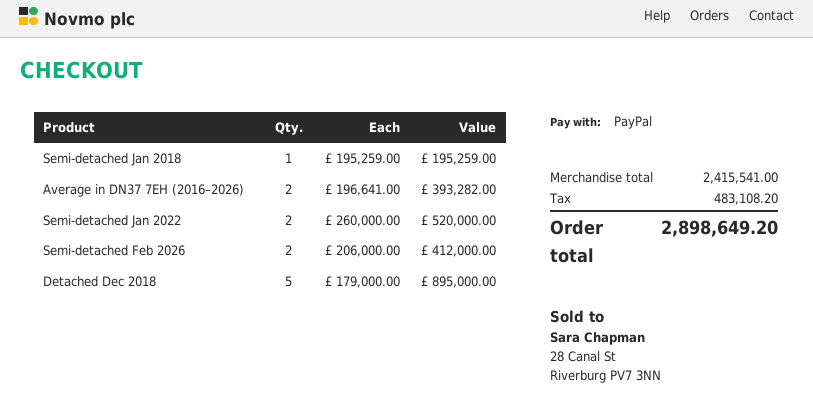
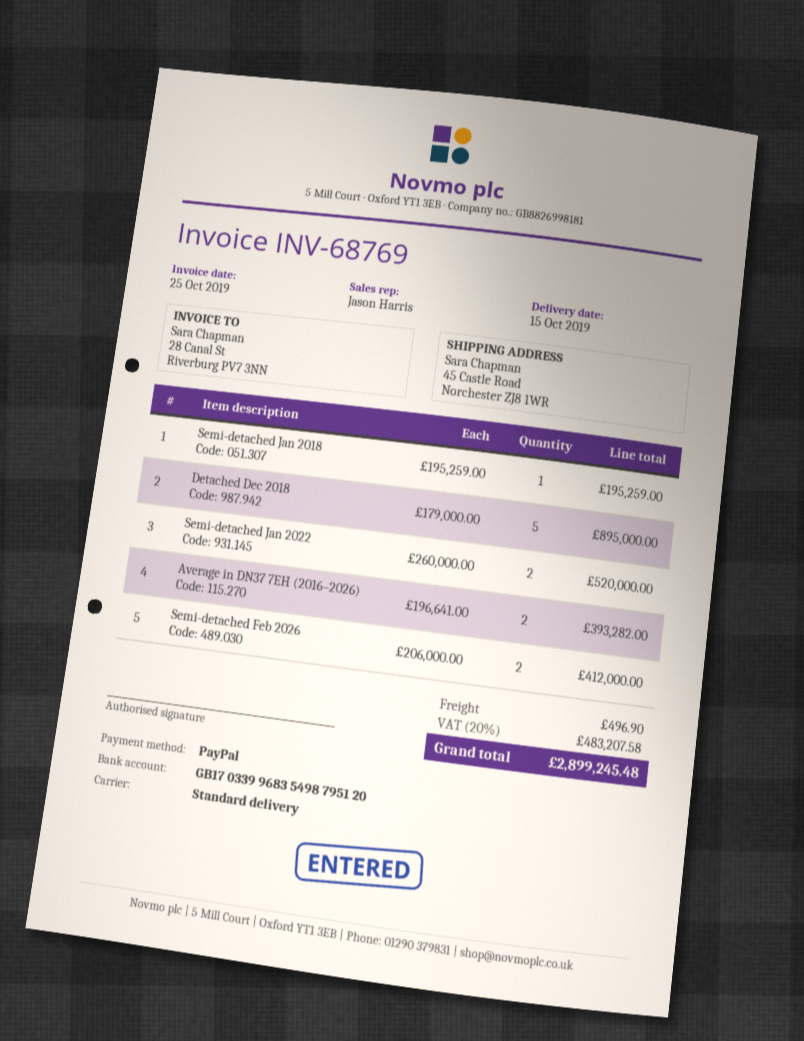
shipping: none -> 496.90
tax: 483108.20 -> 483207.58
total: 2898649.20 -> 2899245.48

